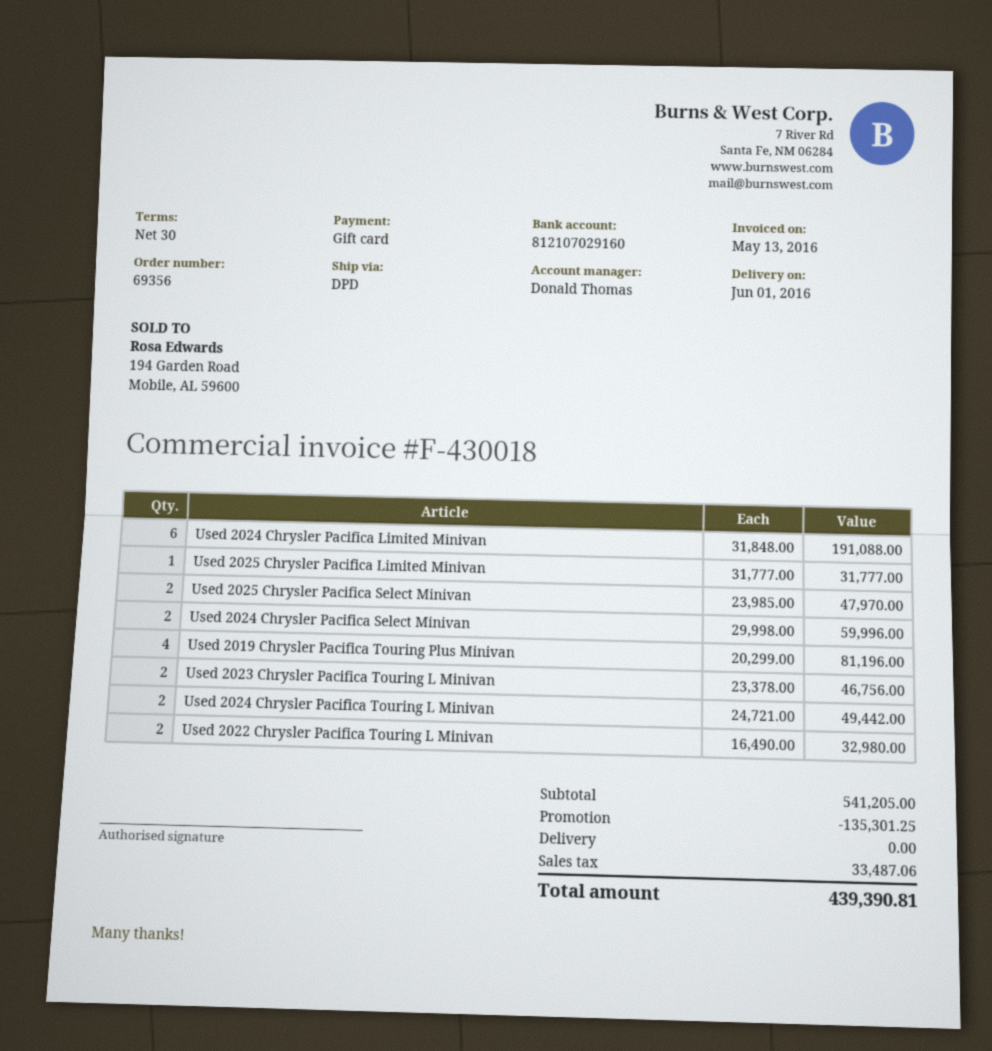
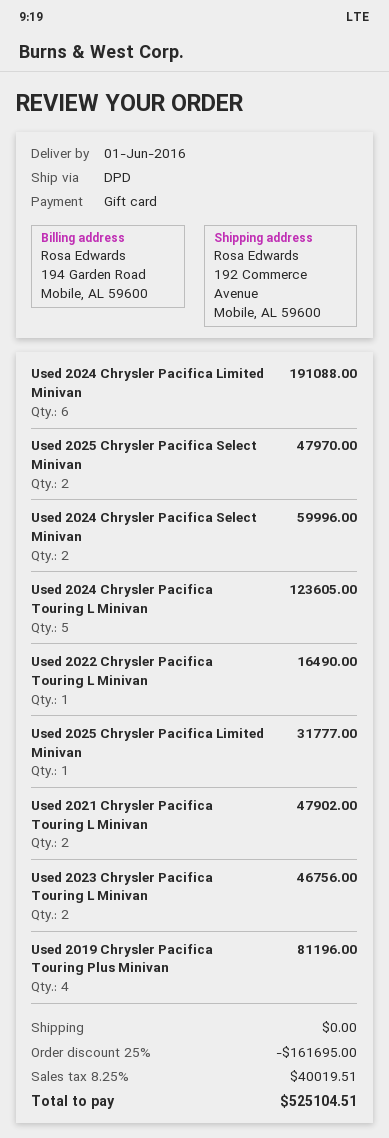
Used 2024 Chrysler Pacifica Touring L Minivan: 2 for 49442.00 -> 5 for 123605.00
Used 2022 Chrysler Pacifica Touring L Minivan: 2 for 32980.00 -> 1 for 16490.00
Used 2021 Chrysler Pacifica Touring L Minivan: none -> 2 for 47902.00
discount: 135301.25 -> 161695.00
tax: 33487.06 -> 40019.51
total: 439390.81 -> 525104.51

